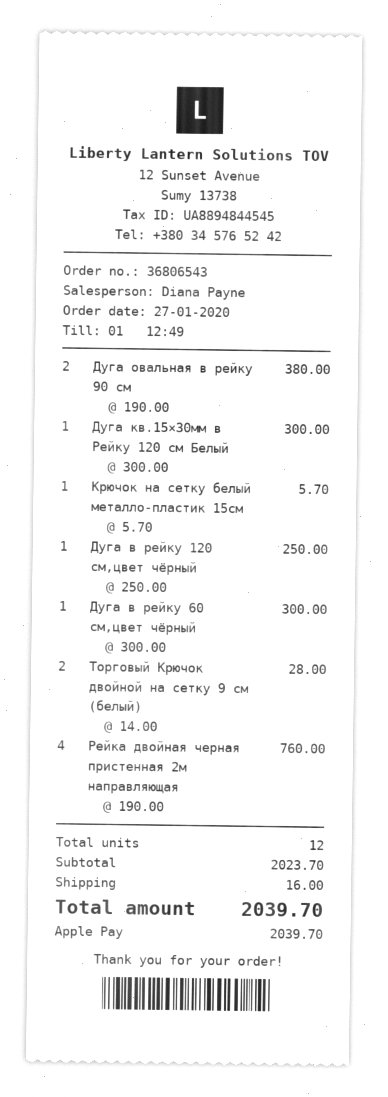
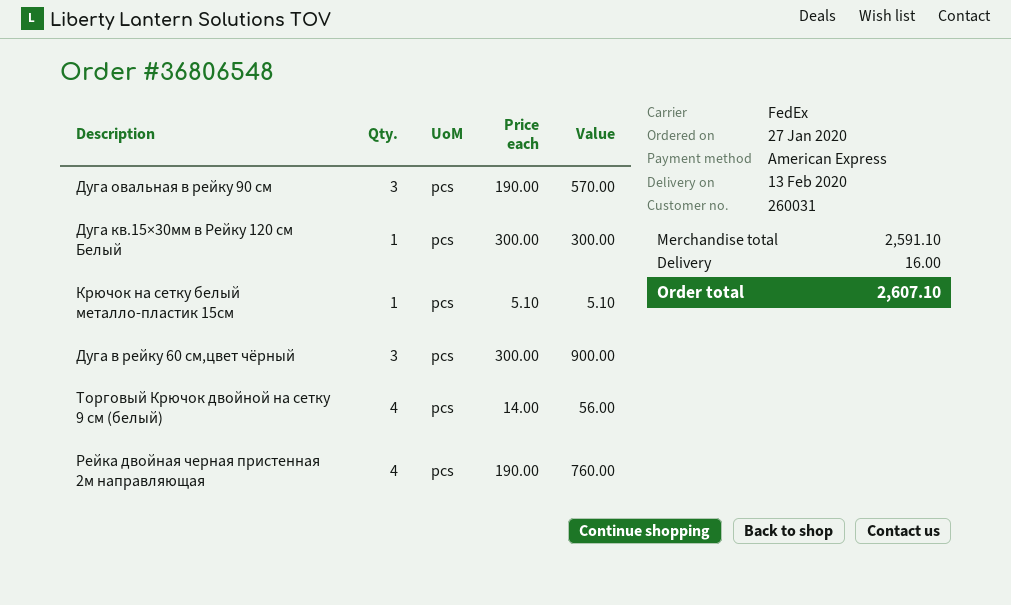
order number: 36806543 -> 36806548
payment method: Apple Pay -> American Express
Дуга овальная в рейку 90 см: 2 x 190.00 = 380.00 -> 3 x 190.00 = 570.00
Крючок на сетку белый металло-пластик 15см: 1 x 5.70 = 5.70 -> 1 x 5.10 = 5.10
Дуга в рейку 120 см,цвет чёрный: 1 x 250.00 = 250.00 -> none
Дуга в рейку 60 см,цвет чёрный: 1 x 300.00 = 300.00 -> 3 x 300.00 = 900.00
Торговый Крючок двойной на сетку 9 см (белый): 2 x 14.00 = 28.00 -> 4 x 14.00 = 56.00
subtotal: 2023.70 -> 2591.10
total: 2039.70 -> 2607.10

